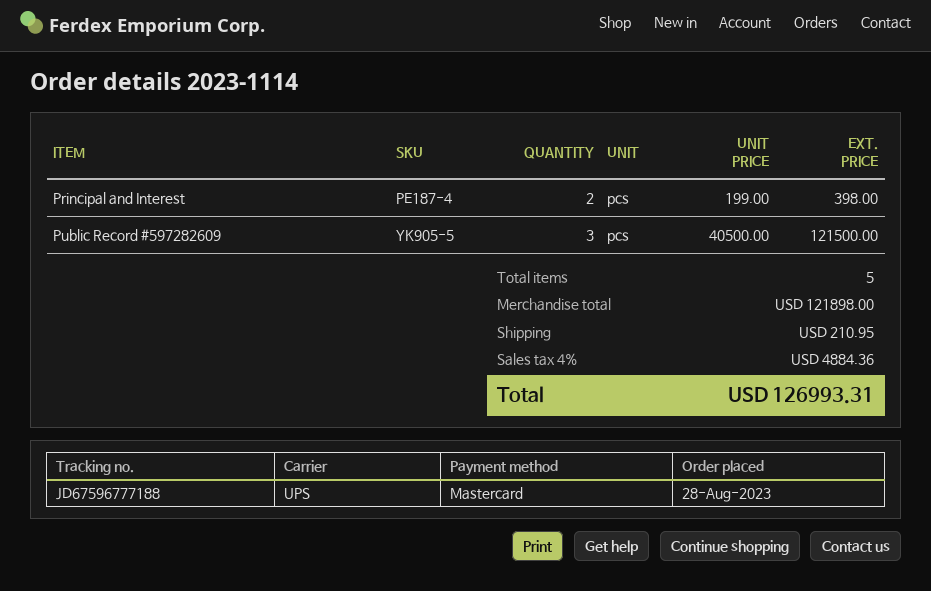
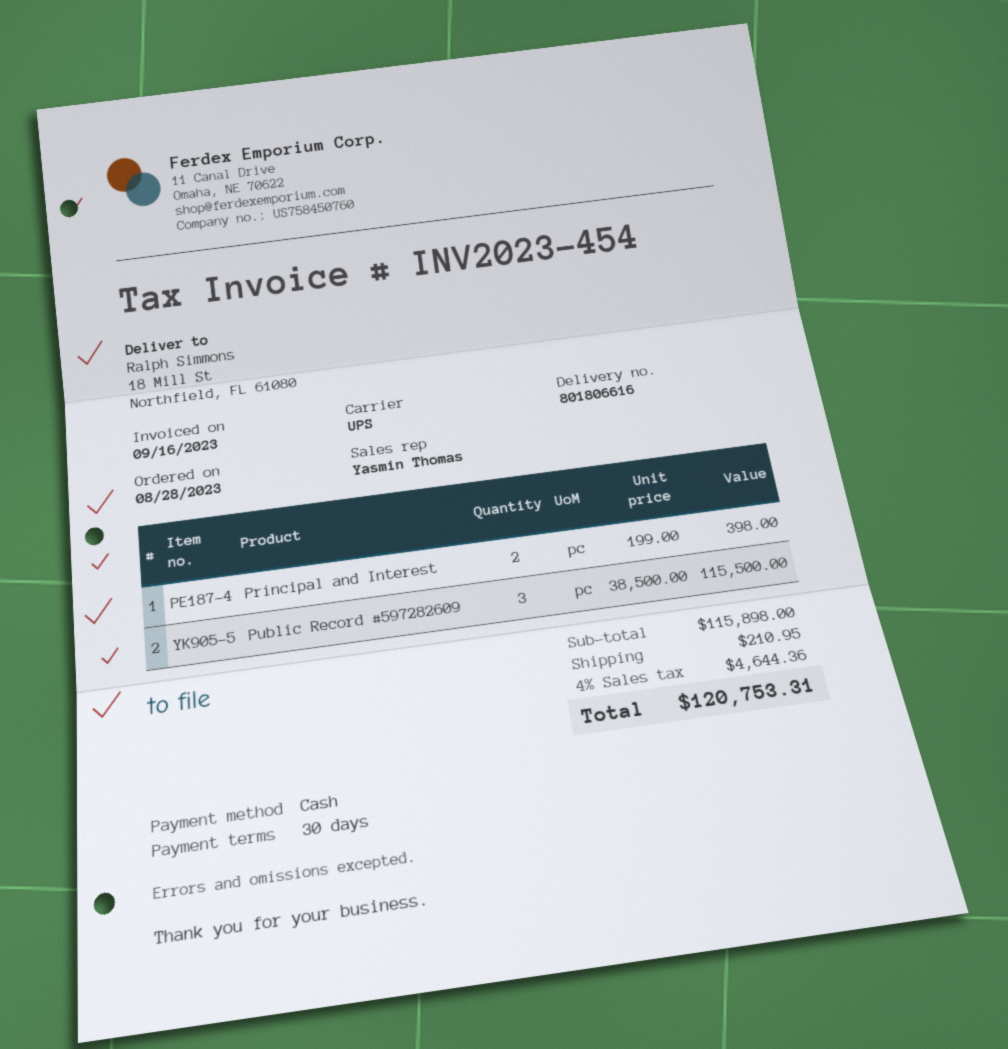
payment method: Mastercard -> cash
Public Record #597282609: 3 x 40500.00 = 121500.00 -> 3 x 38500.00 = 115500.00
subtotal: 121898.00 -> 115898.00
tax: 4% = 4884.36 -> 4% = 4644.36
total: 126993.31 -> 120753.31

